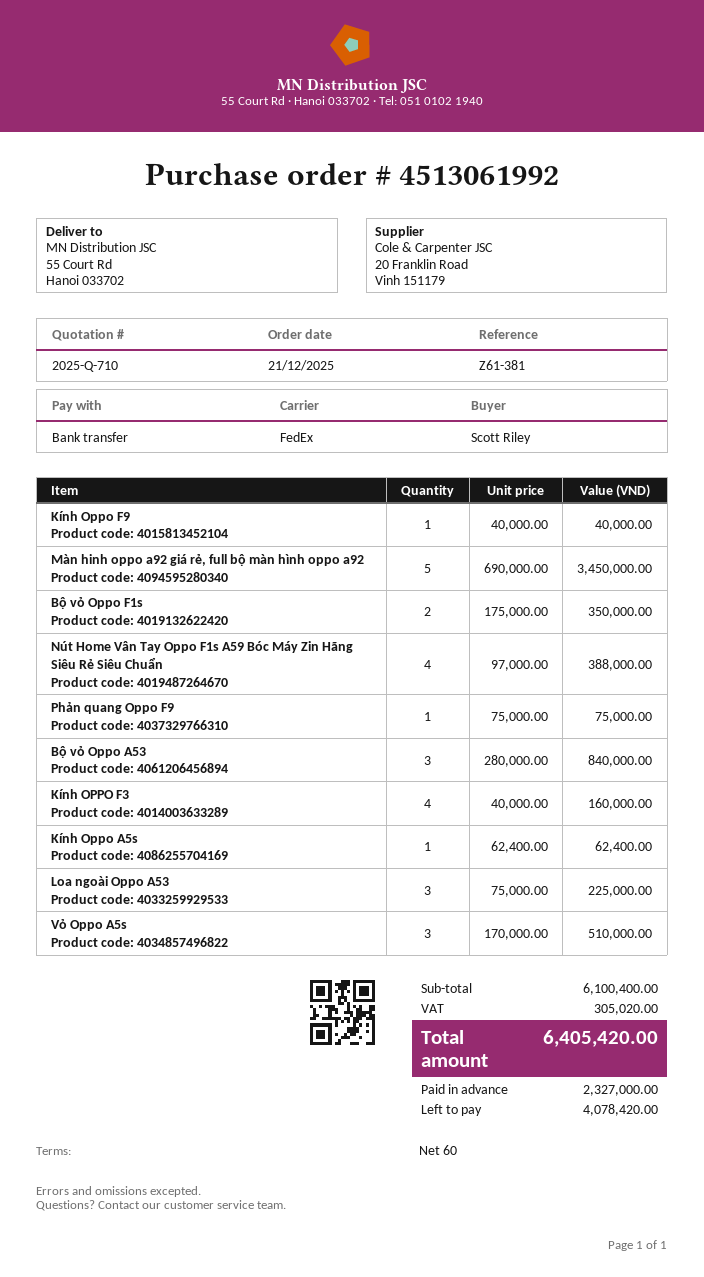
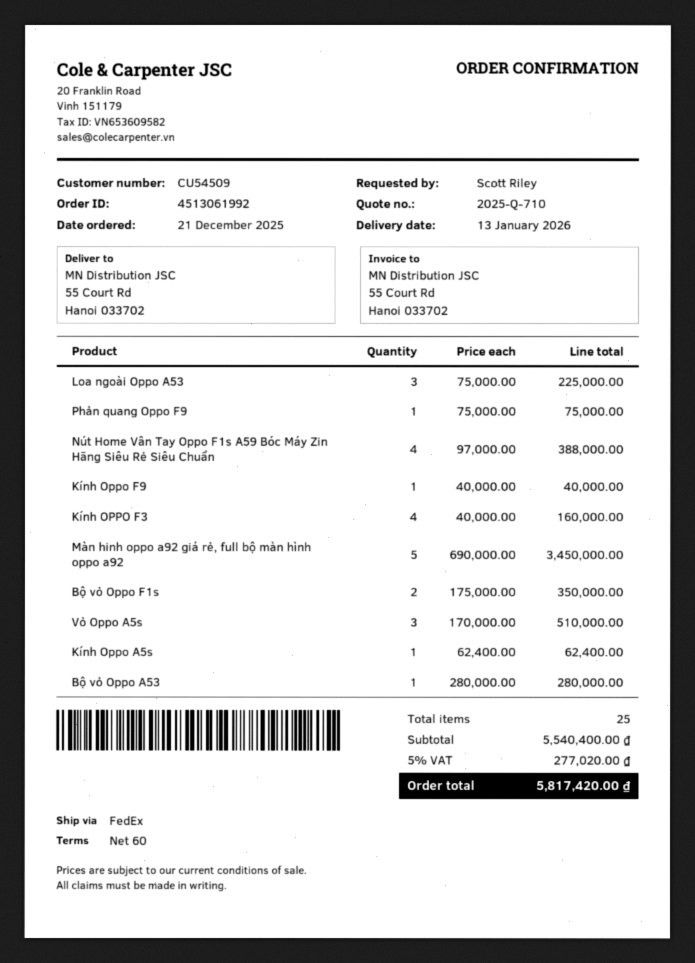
Bộ vỏ Oppo A53: 3 x 280000.00 = 840000.00 -> 1 x 280000.00 = 280000.00
subtotal: 6100400.00 -> 5540400.00
tax: 305020.00 -> 277020.00
total: 6405420.00 -> 5817420.00

